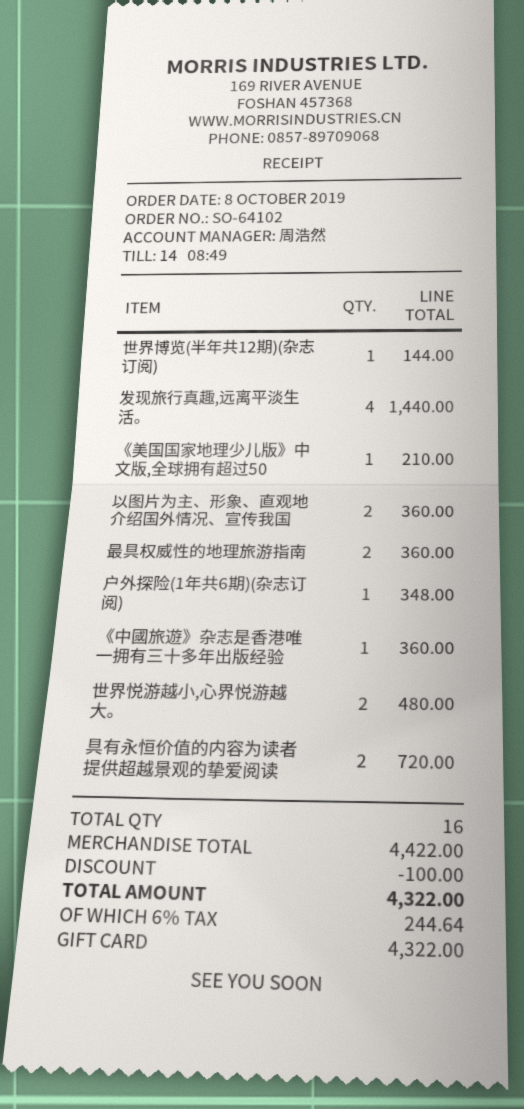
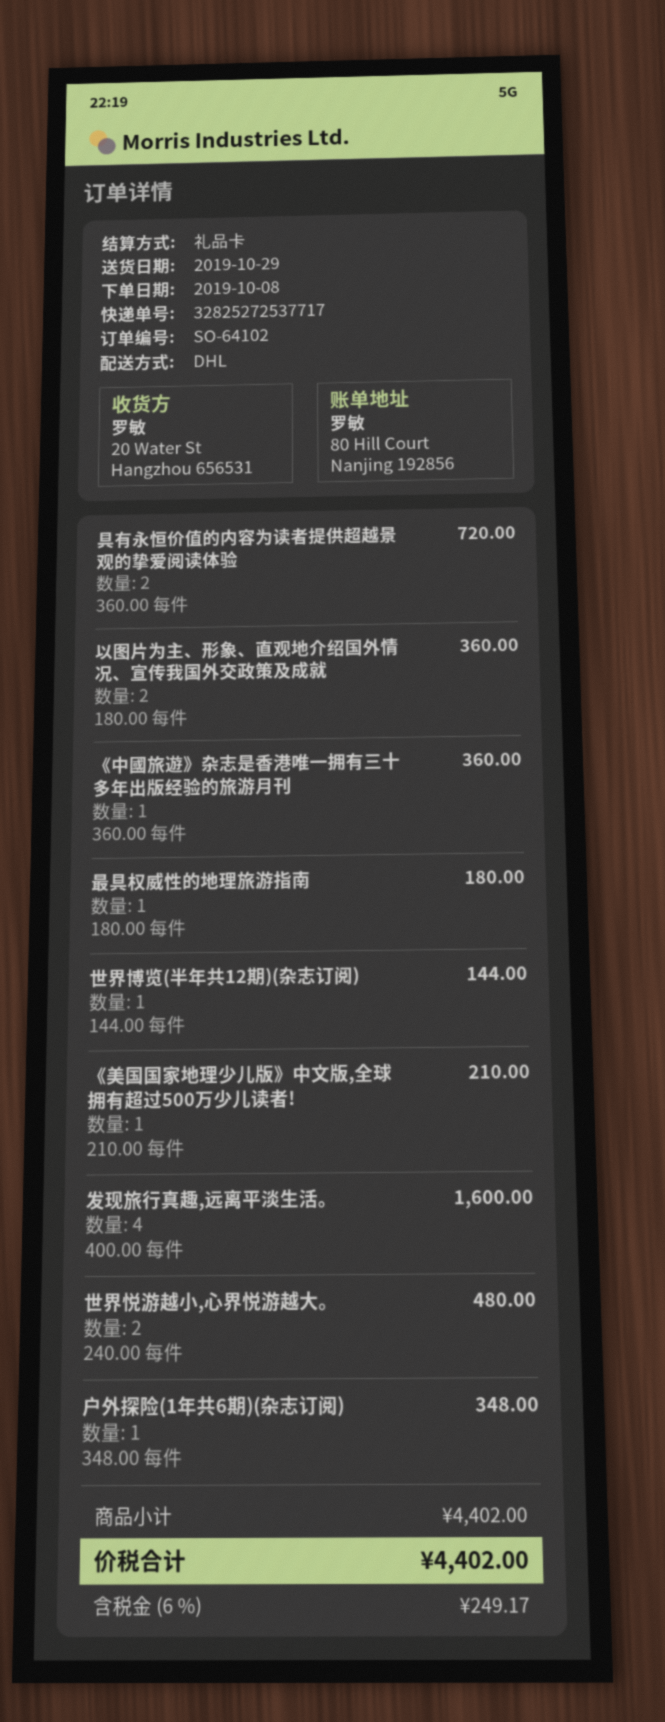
发现旅行真趣,远离平淡生活。: 4 for 1440.00 -> 4 for 1600.00
最具权威性的地理旅游指南: 2 for 360.00 -> 1 for 180.00
subtotal: 4422.00 -> 4402.00
discount: 100.00 -> none
tax: 6% = 244.64 -> 6% = 249.17
total: 4322.00 -> 4402.00

